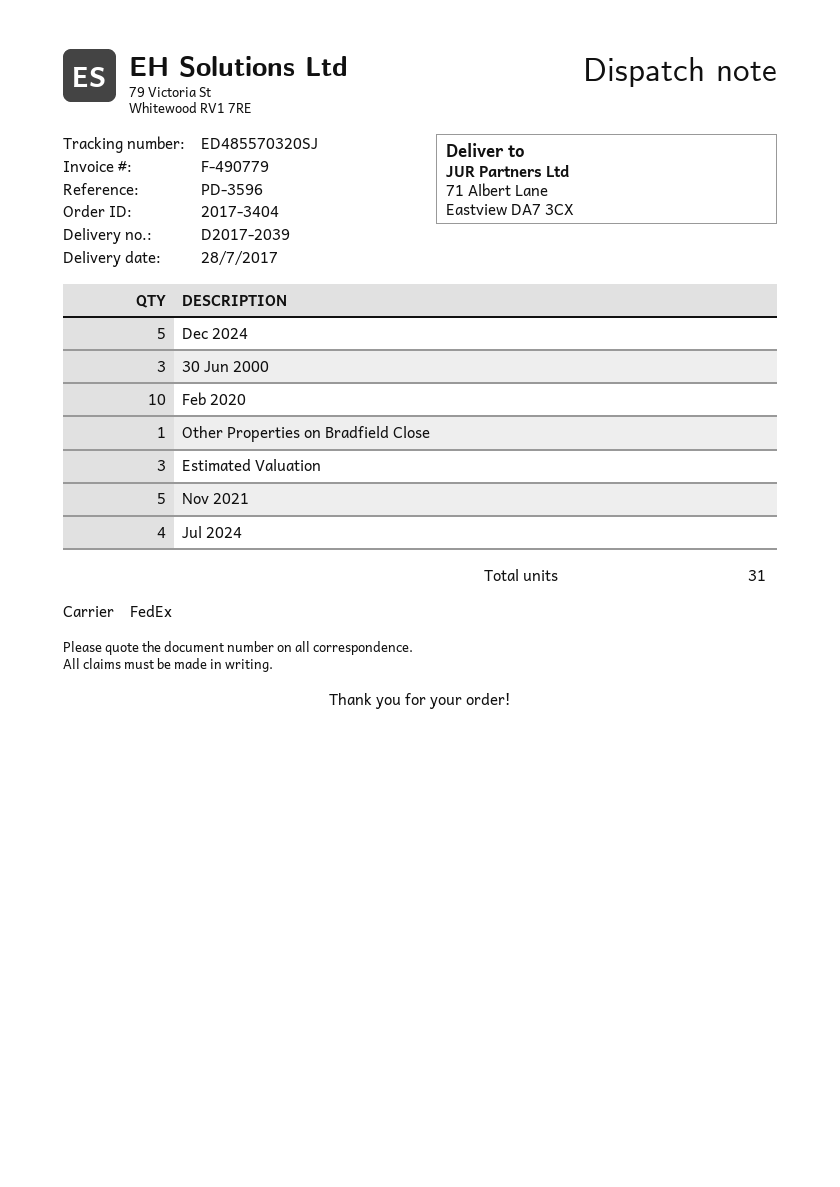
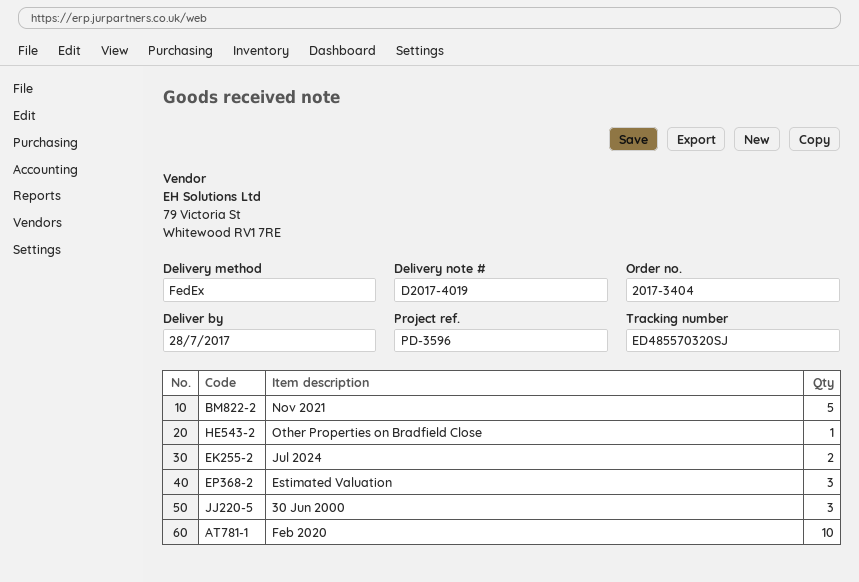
delivery note number: D2017-2039 -> D2017-4019
Dec 2024: 5 -> none
Jul 2024: 4 -> 2

